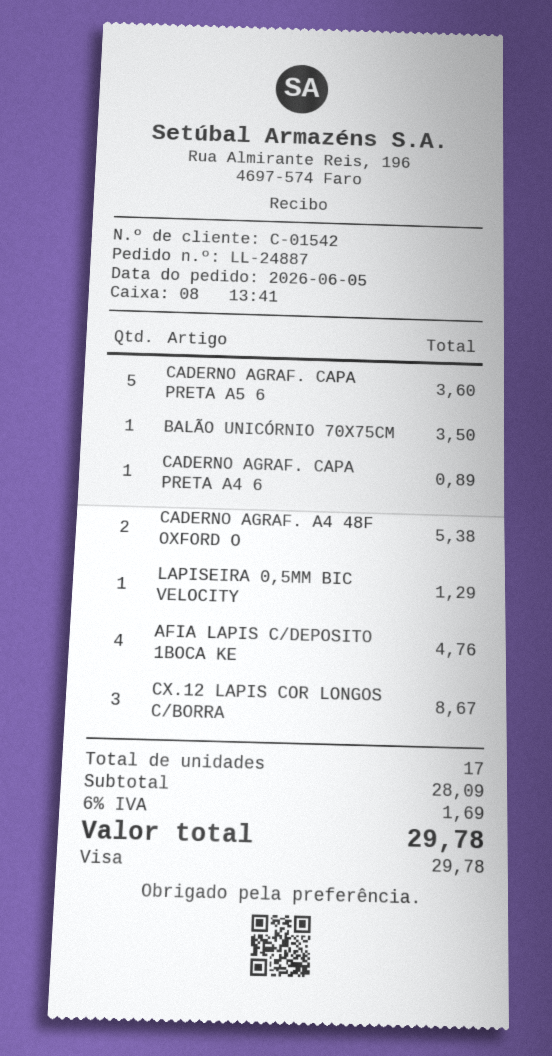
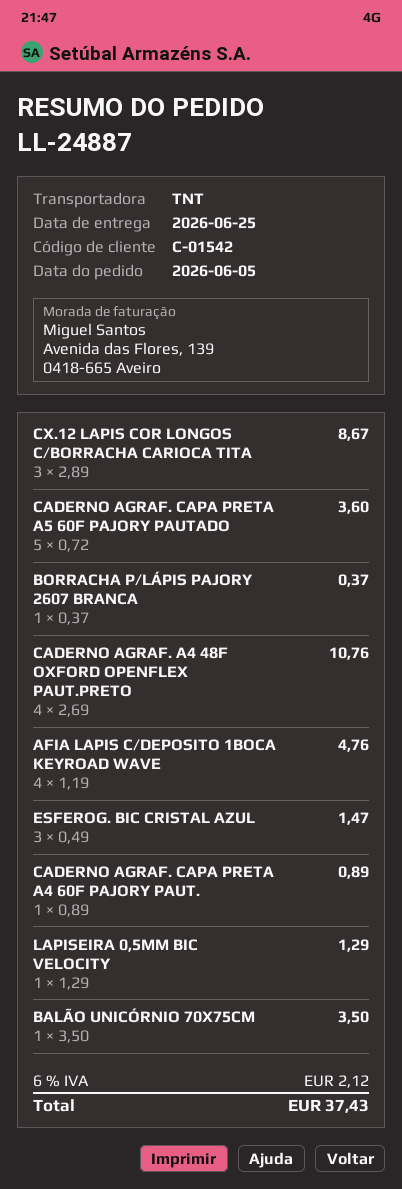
CADERNO AGRAF. A4 48F OXFORD O: 2 for 5.38 -> 4 for 10.76
BORRACHA P/LÁPIS PAJORY 2607 BRANCA: none -> 1 for 0.37
ESFEROG. BIC CRISTAL AZUL: none -> 3 for 1.47
tax: 6% = 1.69 -> 6% = 2.12
total: 29.78 -> 37.43

